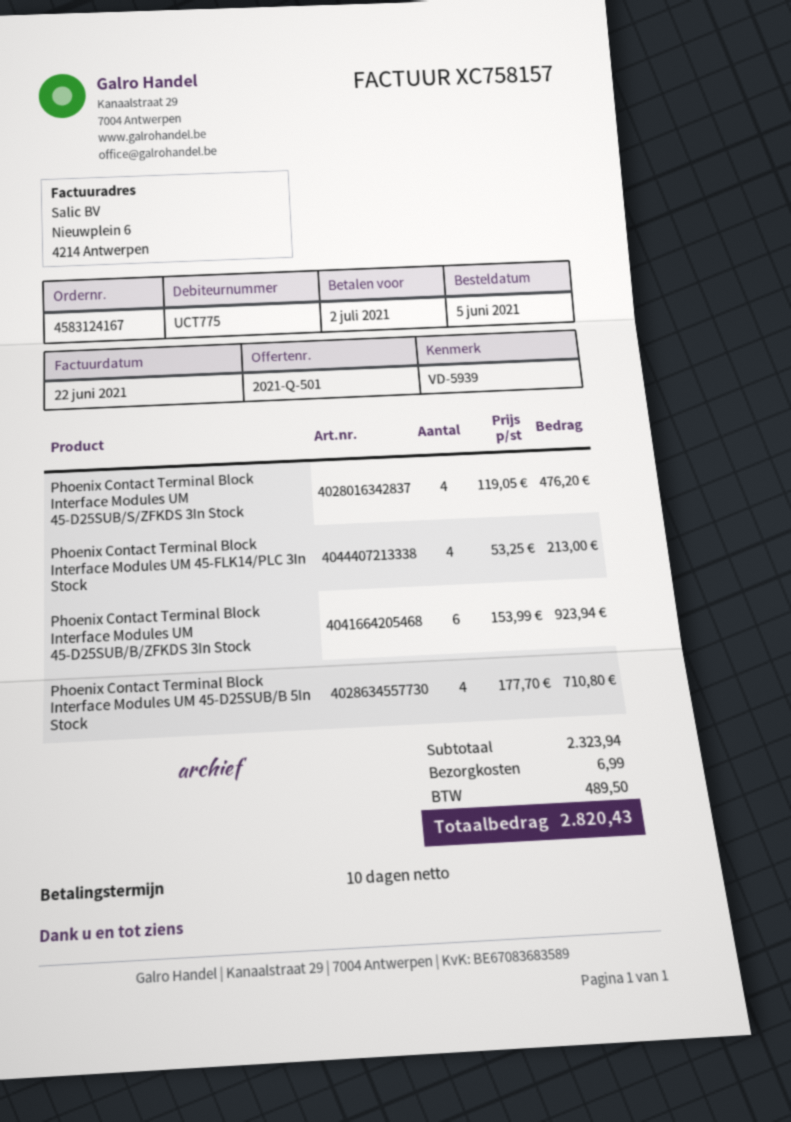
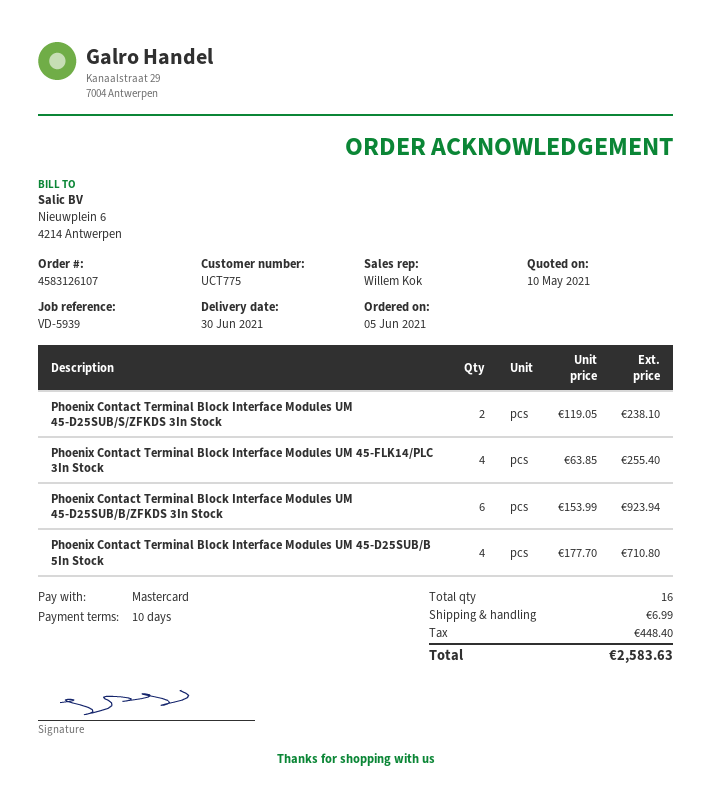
order number: 4583124167 -> 4583126107
Phoenix Contact Terminal Block Interface Modules UM 45-D25SUB/S/ZFKDS 3In Stock: 4 x 119.05 = 476.20 -> 2 x 119.05 = 238.10
Phoenix Contact Terminal Block Interface Modules UM 45-FLK14/PLC 3In Stock: 4 x 53.25 = 213.00 -> 4 x 63.85 = 255.40
tax: 489.50 -> 448.40
total: 2820.43 -> 2583.63

